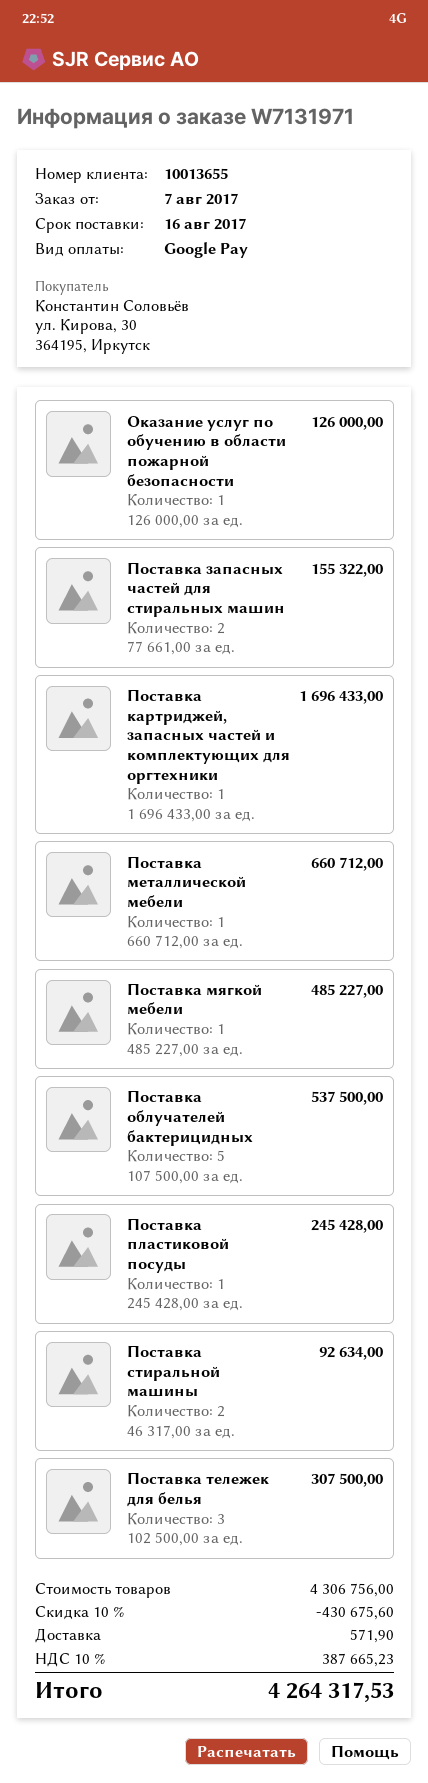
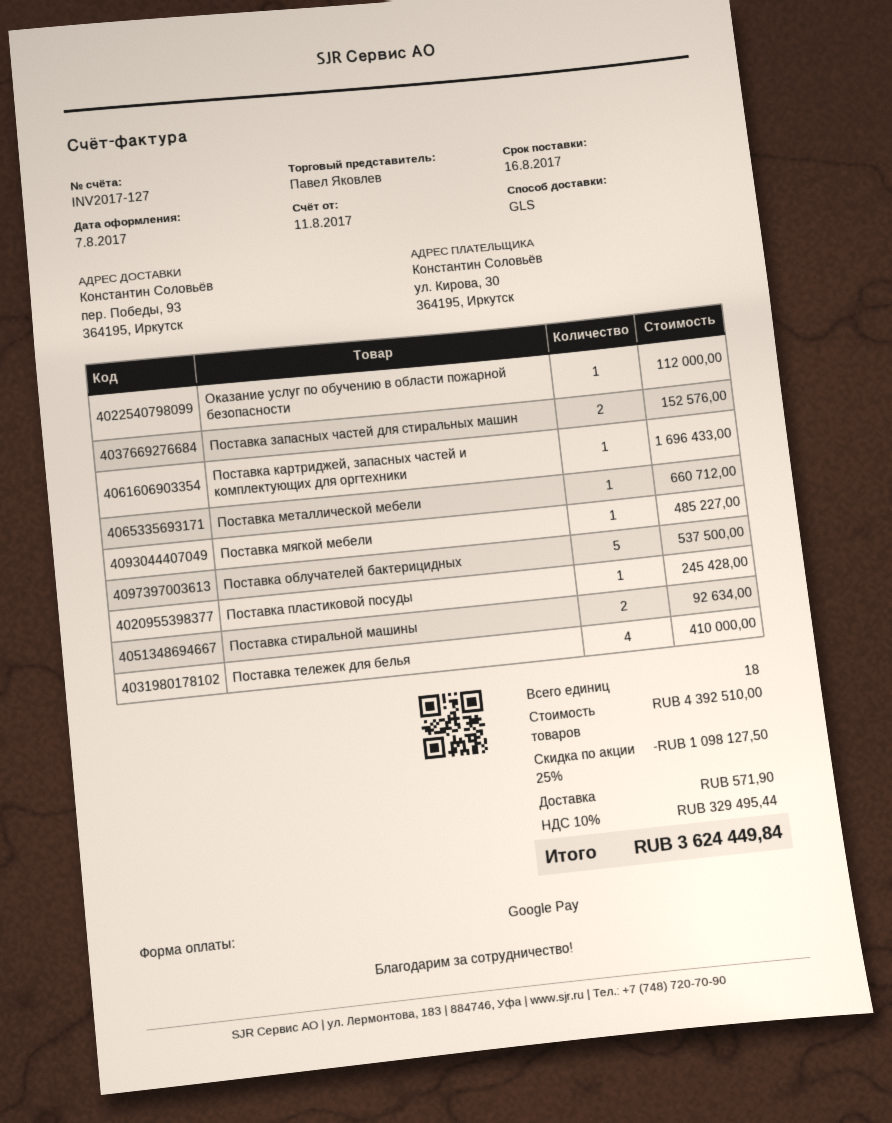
Оказание услуг по обучению в области пожарной безопасности: 1 for 126000.00 -> 1 for 112000.00
Поставка запасных частей для стиральных машин: 2 for 155322.00 -> 2 for 152576.00
Поставка тележек для белья: 3 for 307500.00 -> 4 for 410000.00
subtotal: 4306756.00 -> 4392510.00
discount: 10% = 430675.60 -> 25% = 1098127.50
tax: 10% = 387665.23 -> 10% = 329495.44
total: 4264317.53 -> 3624449.84

